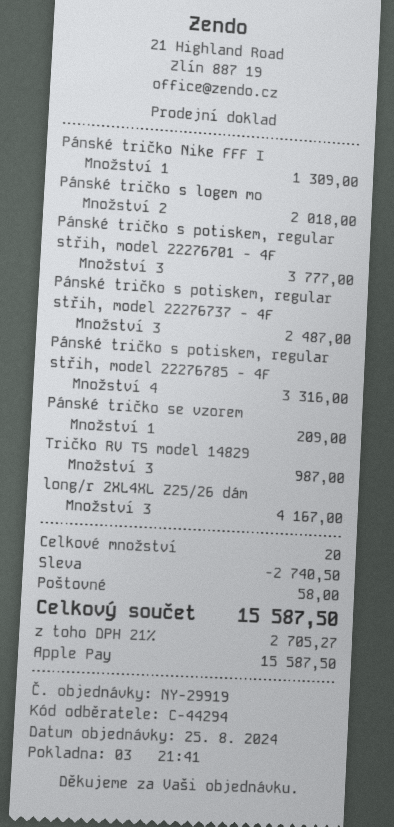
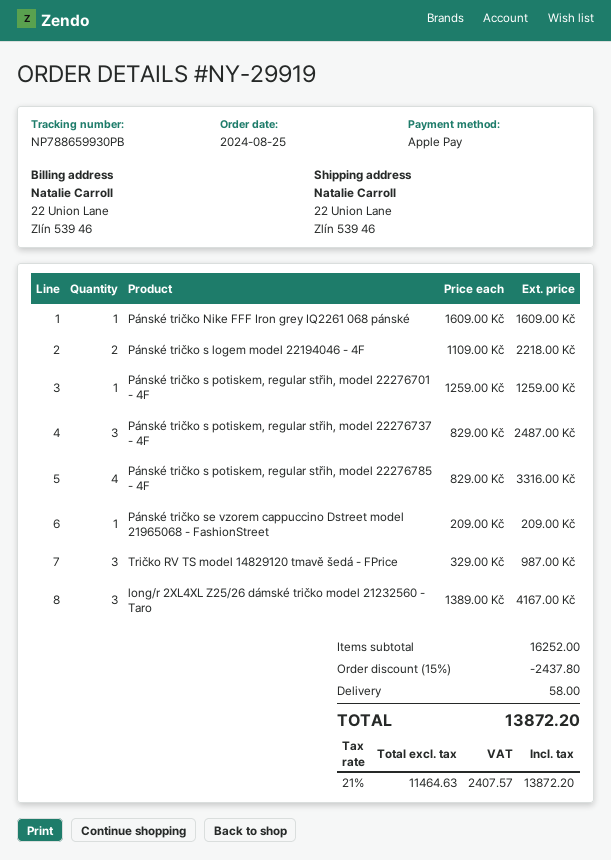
Pánské tričko Nike FFF I: 1 for 1309.00 -> 1 for 1609.00
Pánské tričko s logem mo: 2 for 2018.00 -> 2 for 2218.00
Pánské tričko s potiskem, regular střih, model 22276701 - 4F: 3 for 3777.00 -> 1 for 1259.00
discount: 2740.50 -> 2437.80
tax: 21% = 2705.27 -> 21% = 2407.57
total: 15587.50 -> 13872.20

